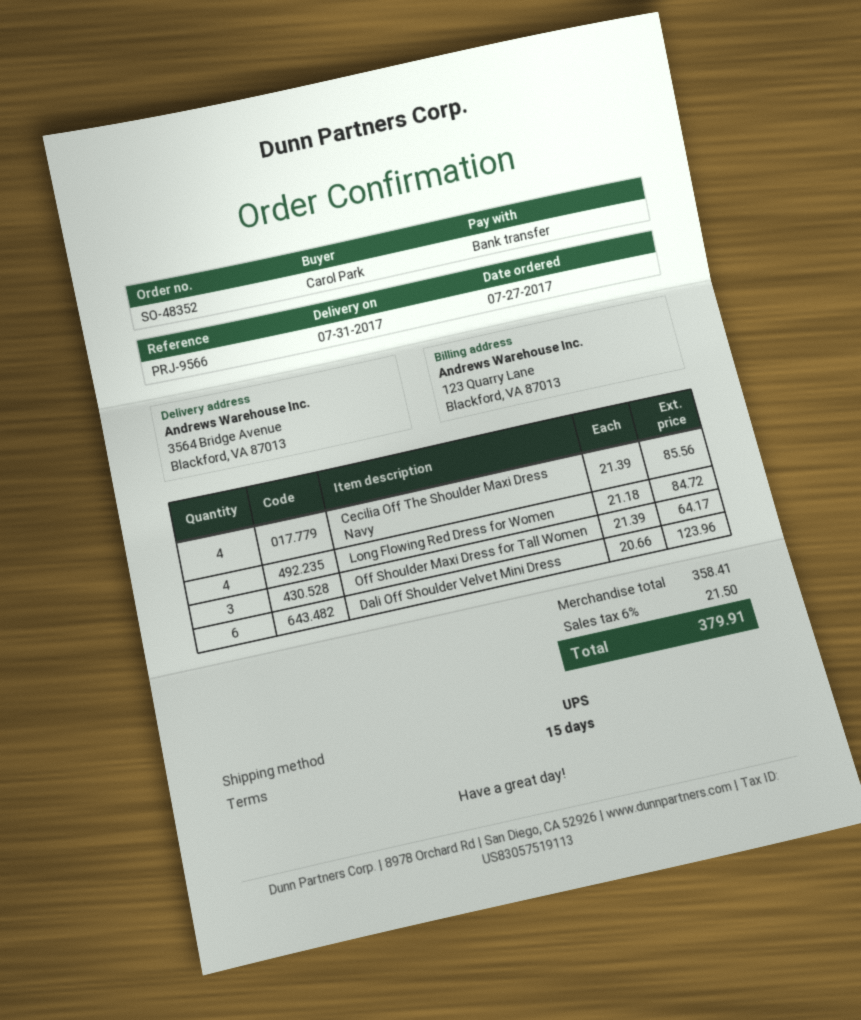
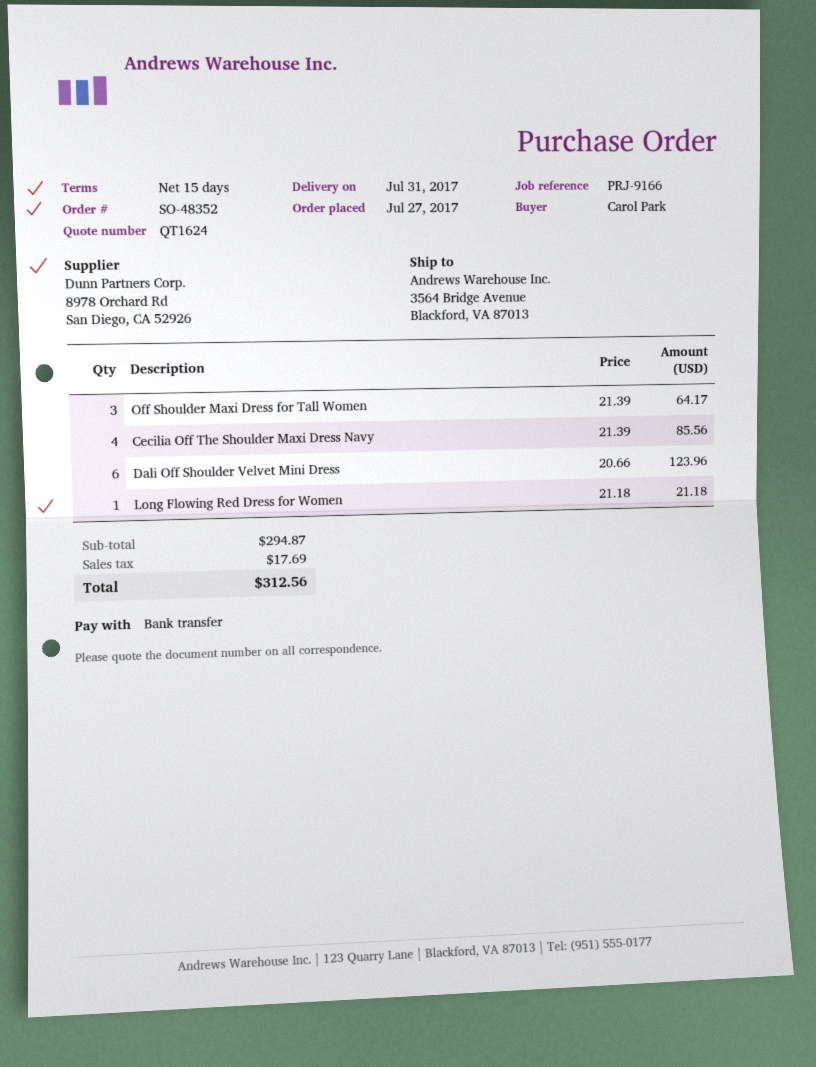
reference: PRJ-9566 -> PRJ-9166
Long Flowing Red Dress for Women: 4 x 21.18 = 84.72 -> 1 x 21.18 = 21.18
subtotal: 358.41 -> 294.87
tax: 21.50 -> 17.69
total: 379.91 -> 312.56

